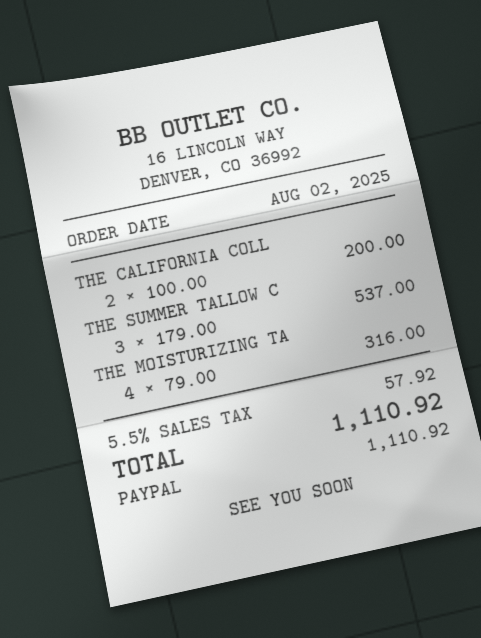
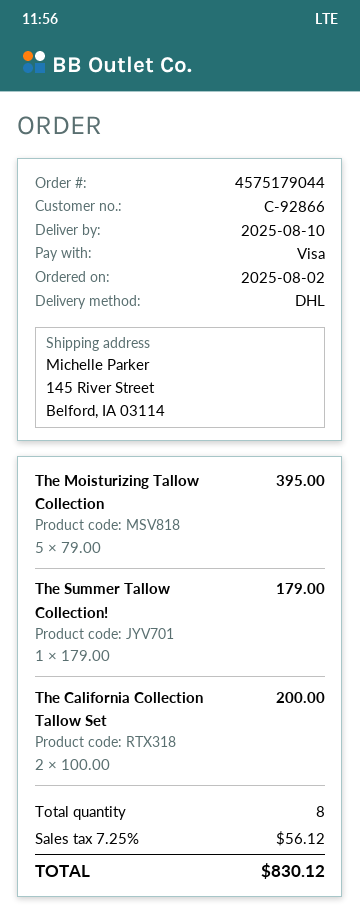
payment method: PayPal -> Visa
THE SUMMER TALLOW C: 3 x 179.00 = 537.00 -> 1 x 179.00 = 179.00
THE MOISTURIZING TA: 4 x 79.00 = 316.00 -> 5 x 79.00 = 395.00
tax: 5.5% = 57.92 -> 7.25% = 56.12
total: 1110.92 -> 830.12

